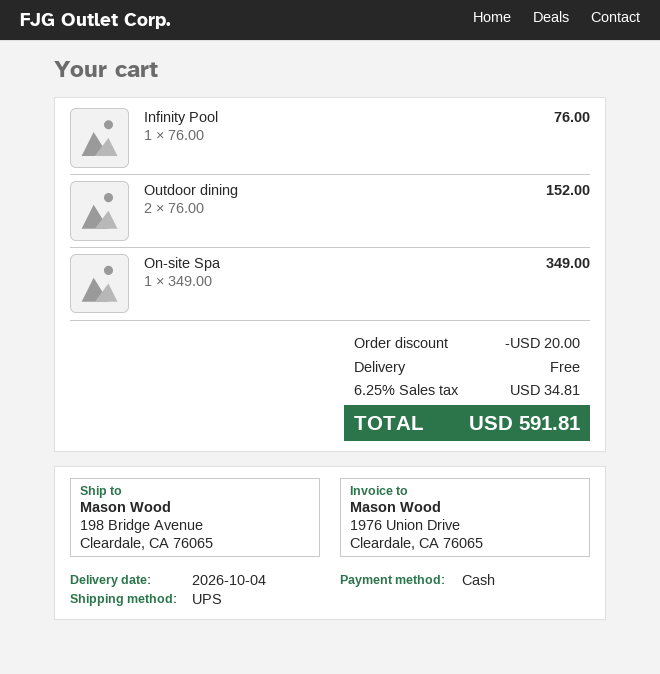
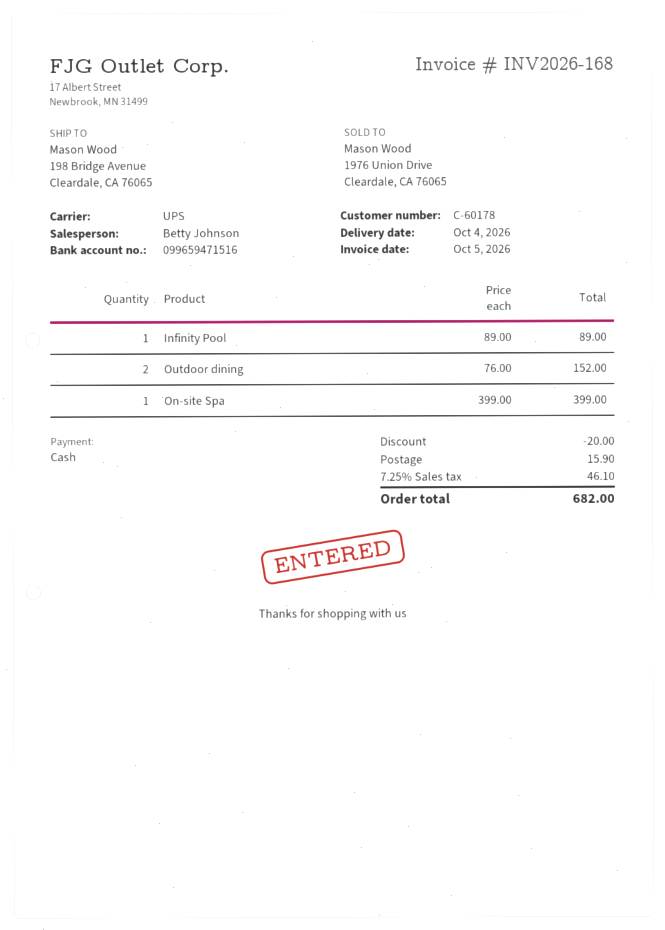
Infinity Pool: 1 x 76.00 = 76.00 -> 1 x 89.00 = 89.00
On-site Spa: 1 x 349.00 = 349.00 -> 1 x 399.00 = 399.00
shipping: 0.00 -> 15.90
tax: 6.25% = 34.81 -> 7.25% = 46.10
total: 591.81 -> 682.00

